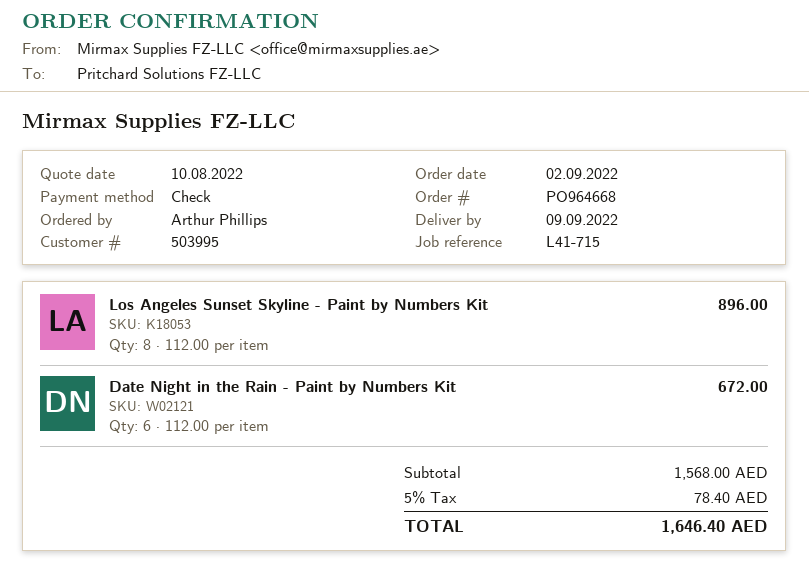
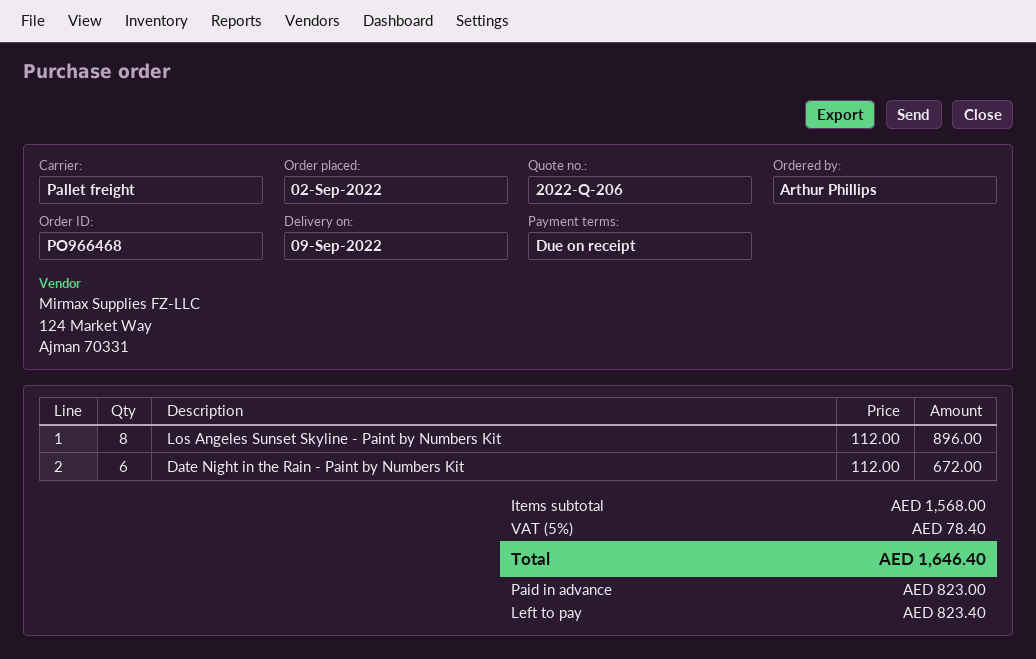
order number: PO964668 -> PO966468

